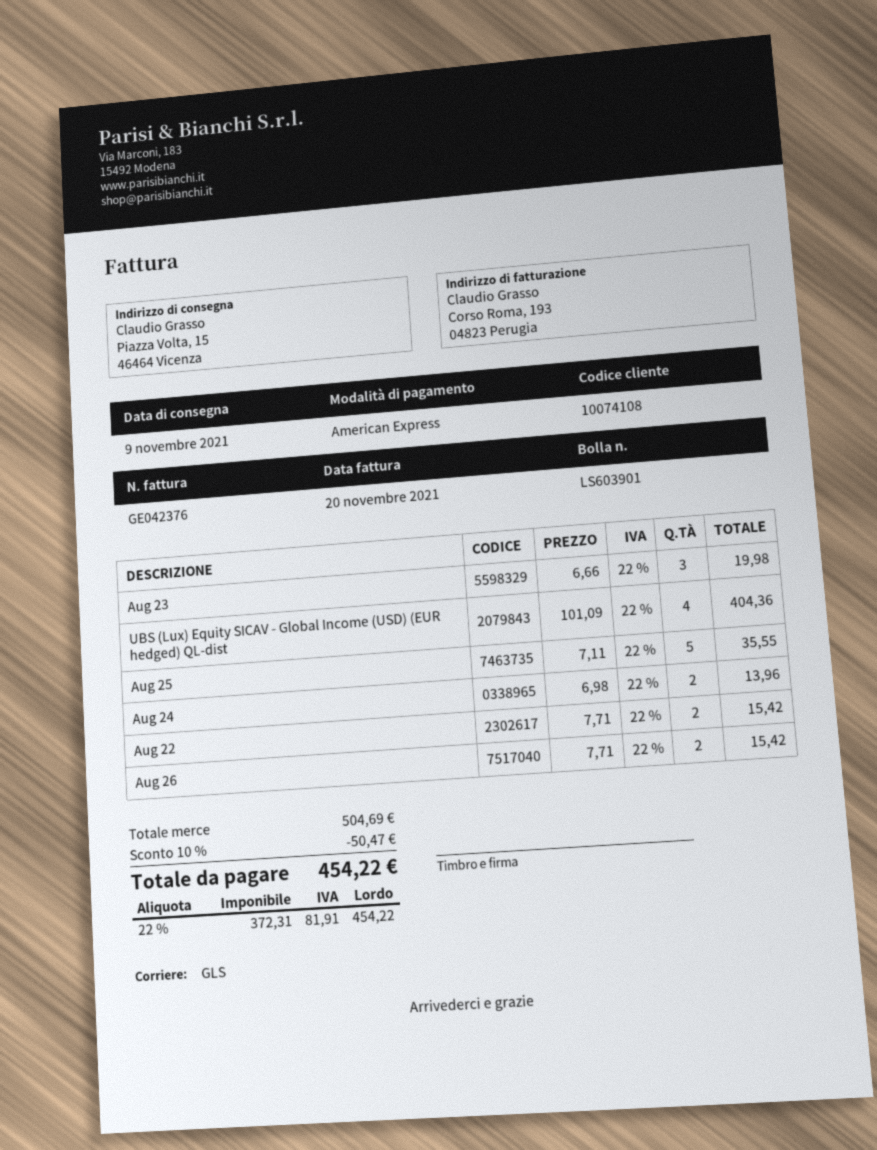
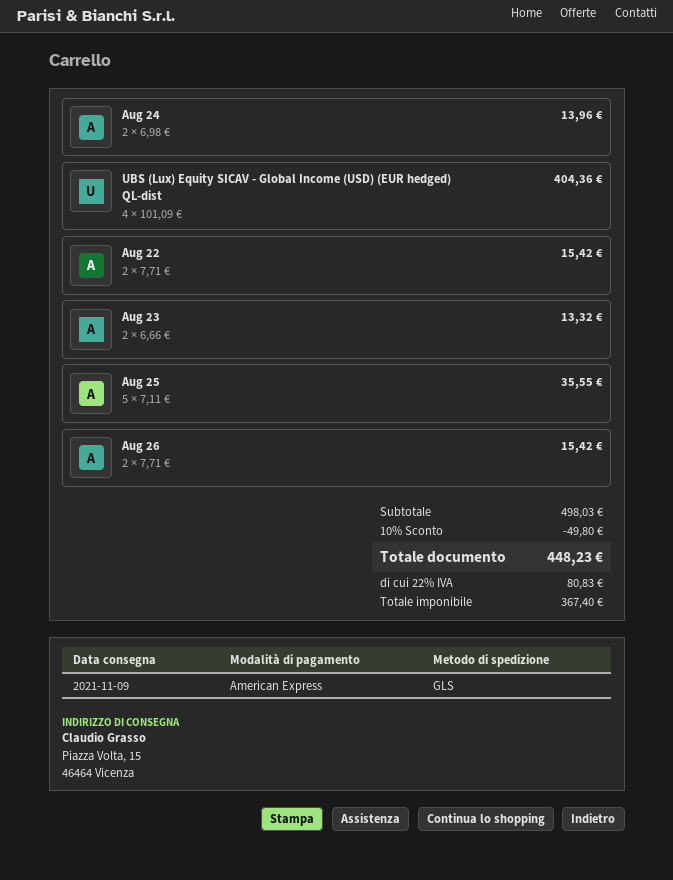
Aug 23: 3 x 6.66 = 19.98 -> 2 x 6.66 = 13.32
subtotal: 504.69 -> 498.03
discount: 10% = 50.47 -> 10% = 49.80
net: 372.31 -> 367.40
tax: 22% = 81.91 -> 22% = 80.83
total: 454.22 -> 448.23

